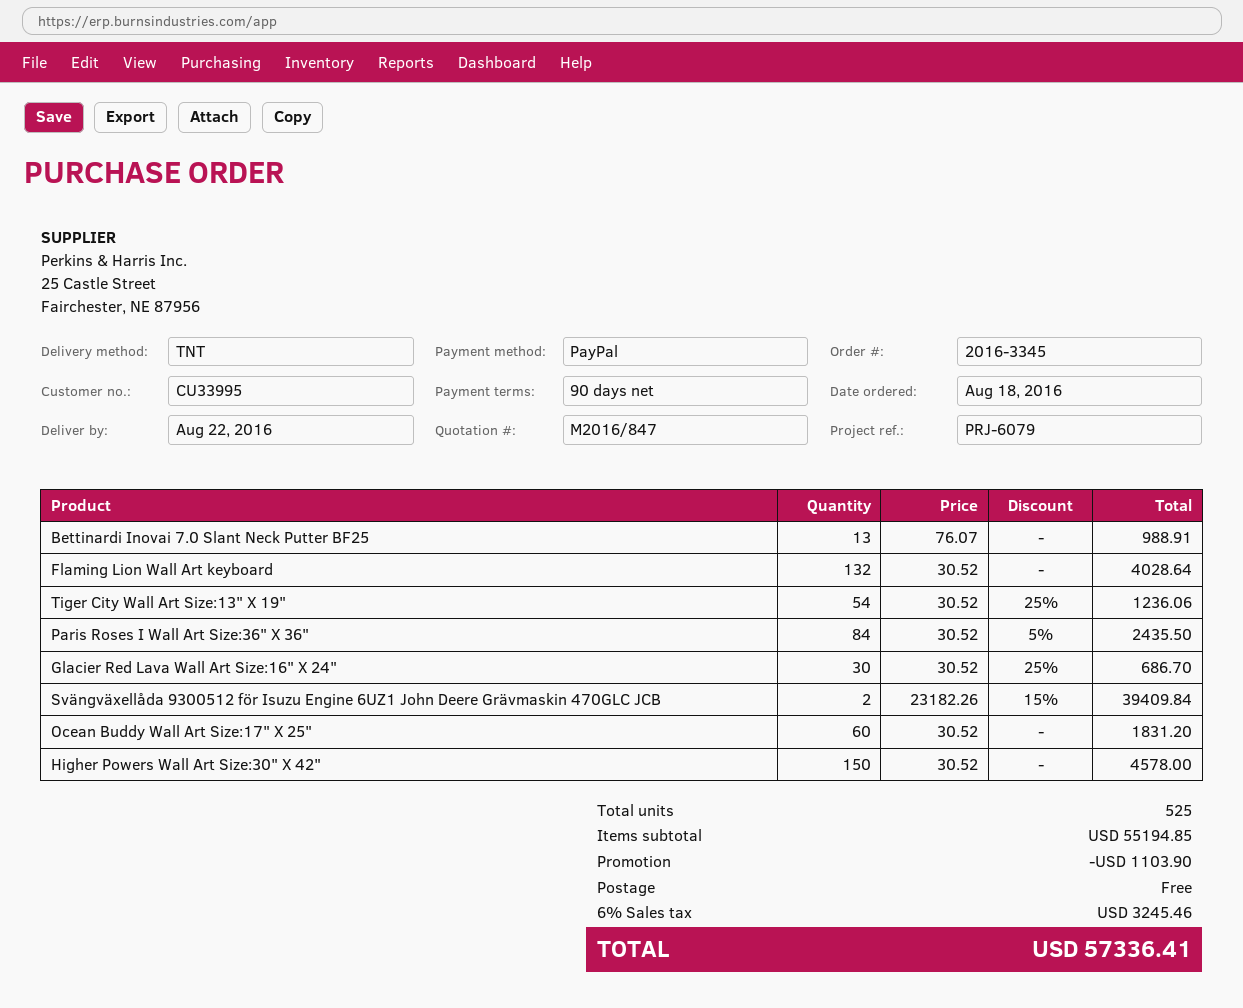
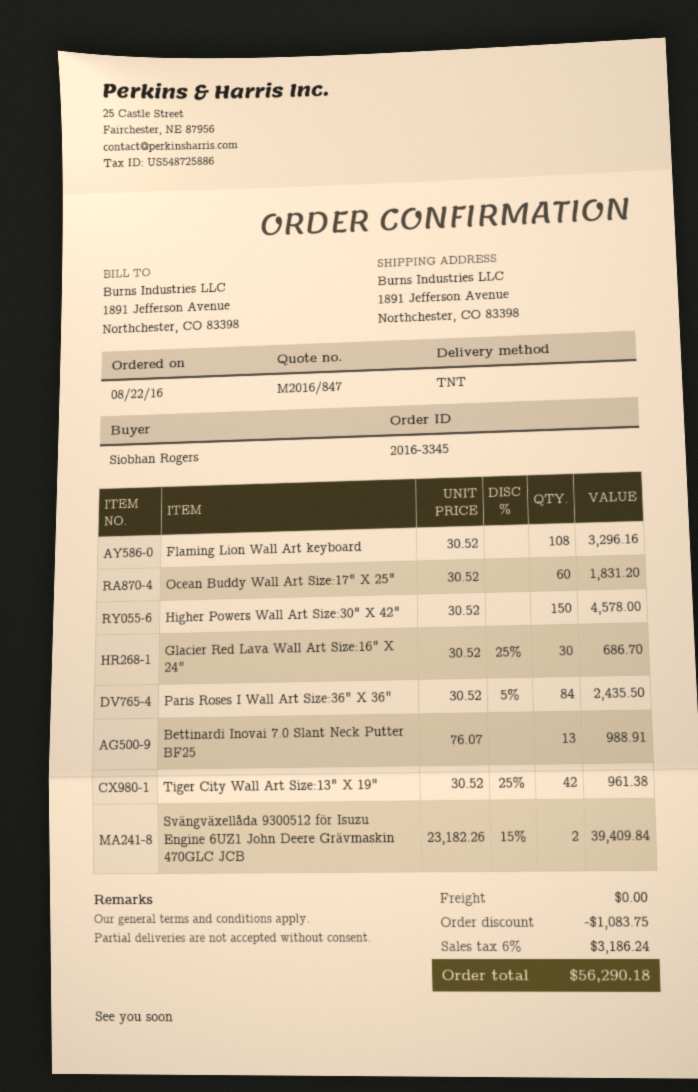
order date: 2016-08-18 -> 2016-08-22
Flaming Lion Wall Art keyboard: 132 x 30.52 = 4028.64 -> 108 x 30.52 = 3296.16
Tiger City Wall Art Size:13" X 19": 54 x 30.52 - 25% = 1236.06 -> 42 x 30.52 - 25% = 961.38
discount: 1103.90 -> 1083.75
tax: 6% = 3245.46 -> 6% = 3186.24
total: 57336.41 -> 56290.18

